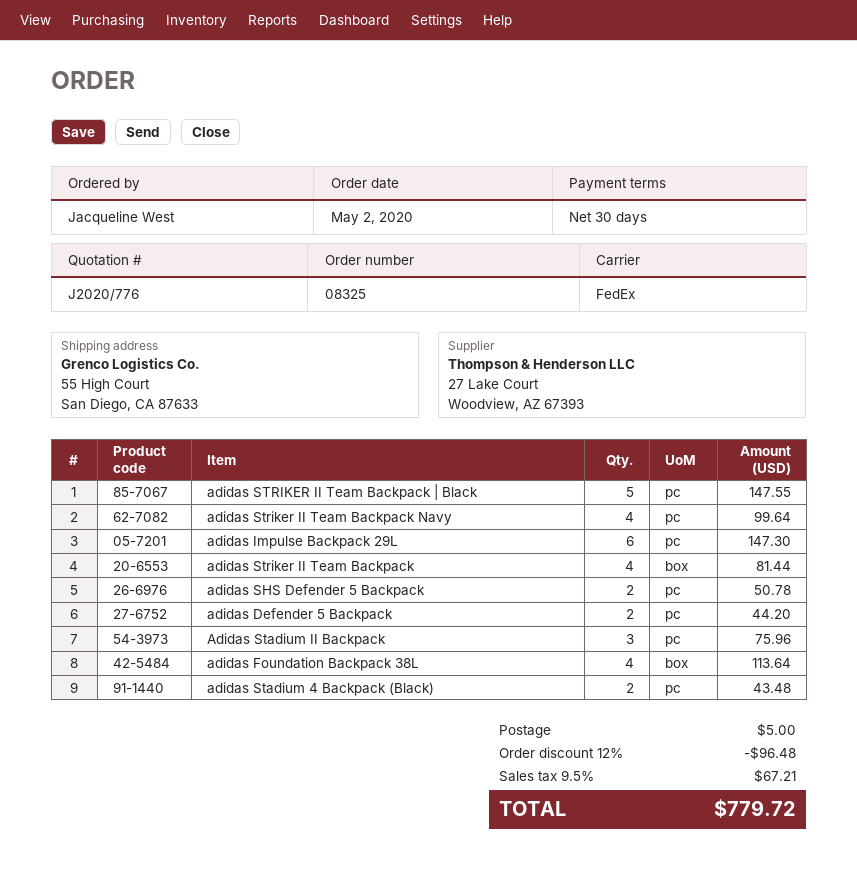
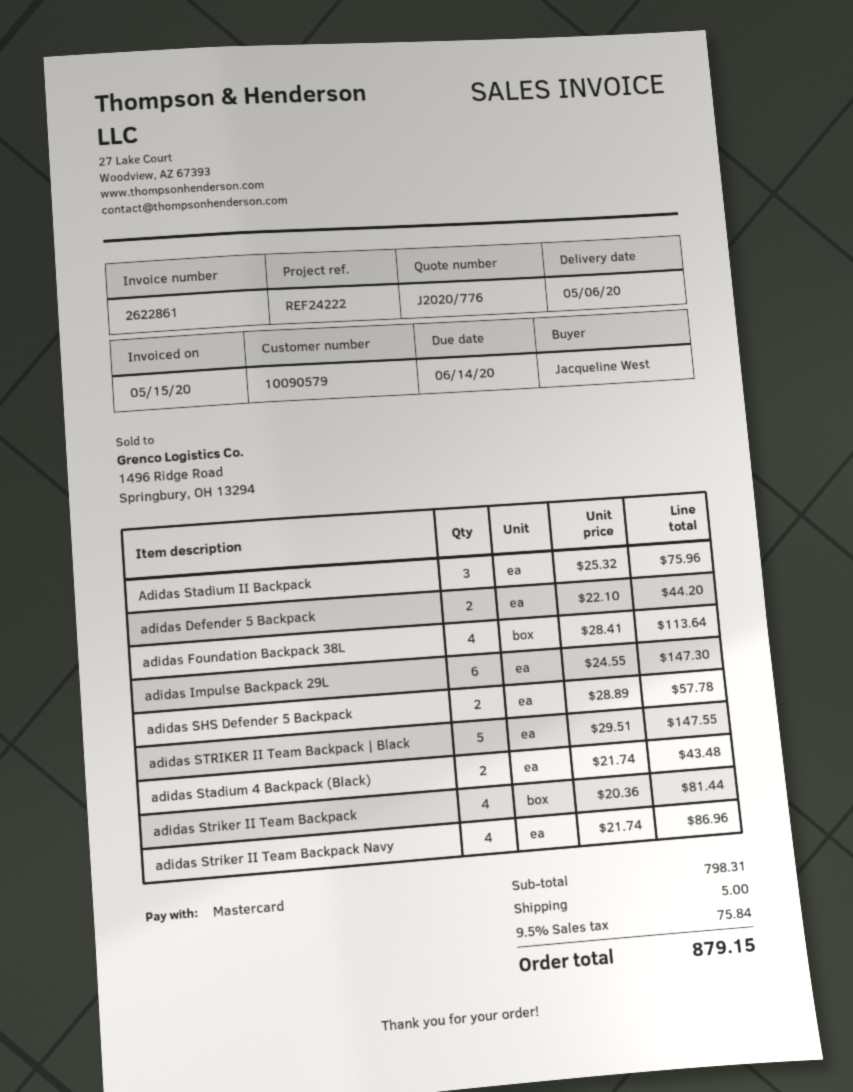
adidas Striker II Team Backpack Navy: 4 for 99.64 -> 4 for 86.96
adidas SHS Defender 5 Backpack: 2 for 50.78 -> 2 for 57.78
discount: 12% = 96.48 -> none
tax: 9.5% = 67.21 -> 9.5% = 75.84
total: 779.72 -> 879.15

